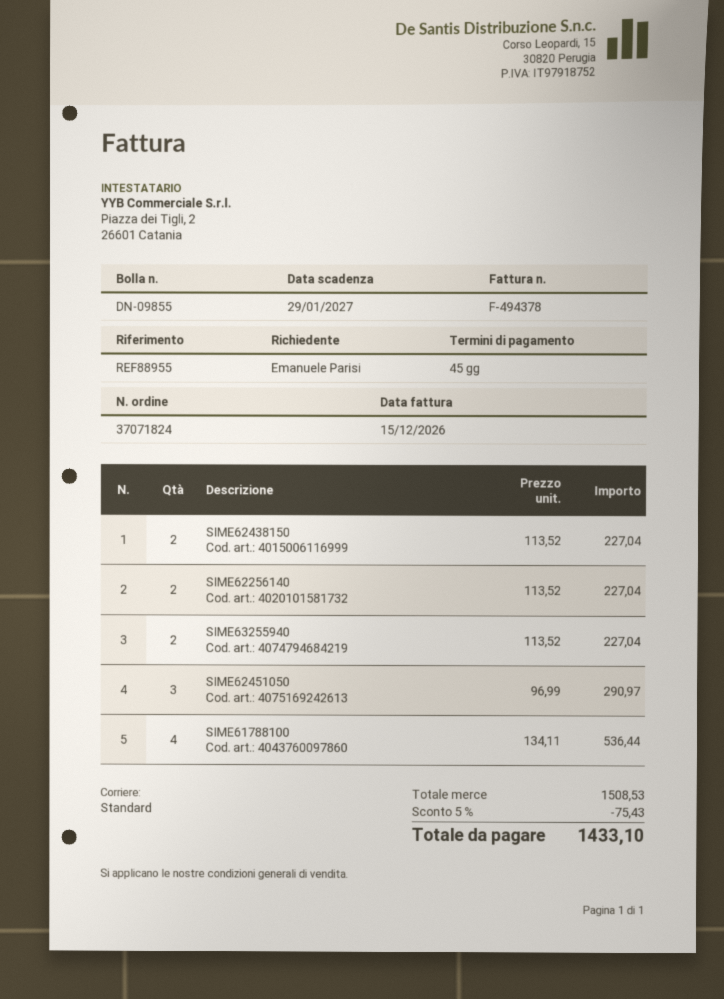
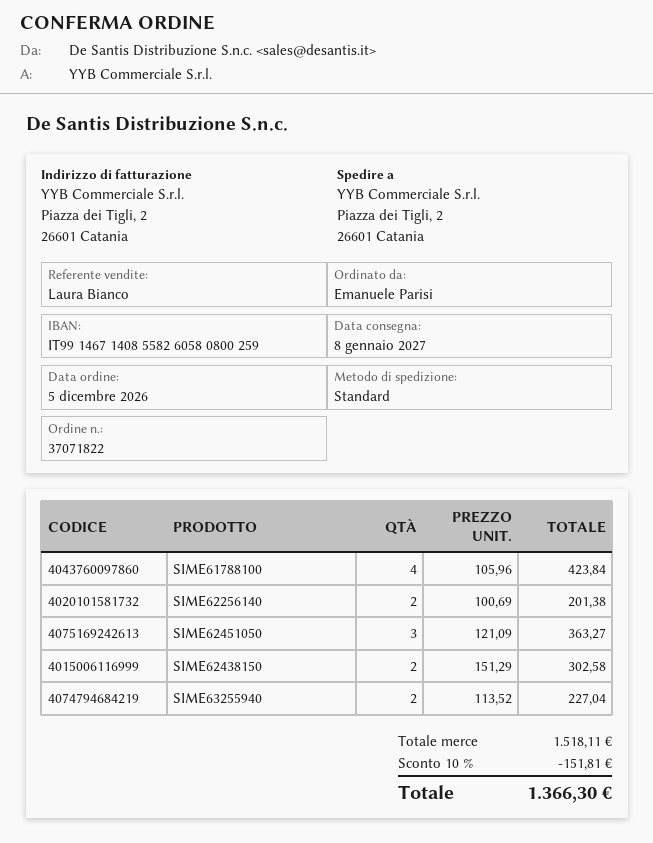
order number: 37071824 -> 37071822
SIME62438150: 2 x 113.52 = 227.04 -> 2 x 151.29 = 302.58
SIME62256140: 2 x 113.52 = 227.04 -> 2 x 100.69 = 201.38
SIME62451050: 3 x 96.99 = 290.97 -> 3 x 121.09 = 363.27
SIME61788100: 4 x 134.11 = 536.44 -> 4 x 105.96 = 423.84
subtotal: 1508.53 -> 1518.11
discount: 5% = 75.43 -> 10% = 151.81
total: 1433.10 -> 1366.30

